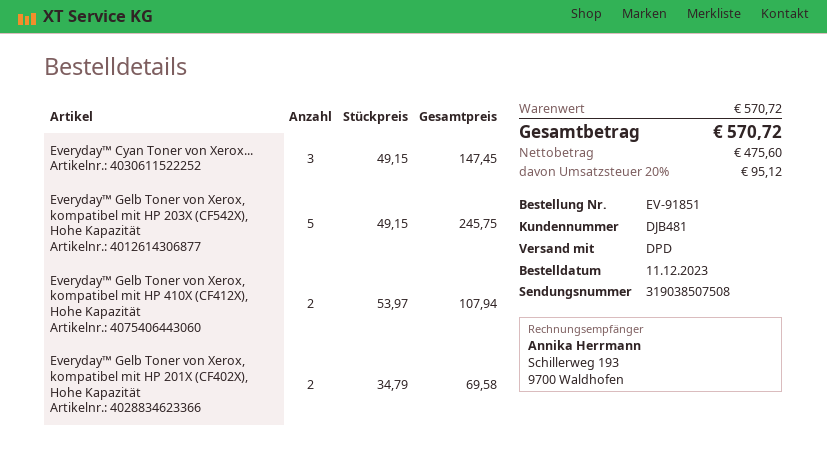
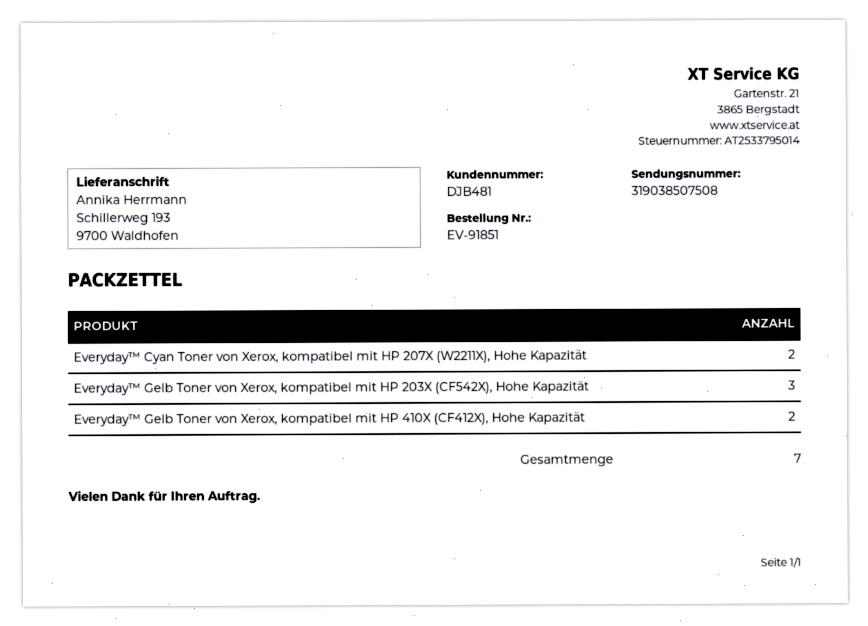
Everyday™ Cyan Toner von Xerox...: 3 -> 2
Everyday™ Gelb Toner von Xerox, kompatibel mit HP 203X (CF542X), Hohe Kapazität: 5 -> 3
Everyday™ Gelb Toner von Xerox, kompatibel mit HP 201X (CF402X), Hohe Kapazität: 2 -> none

